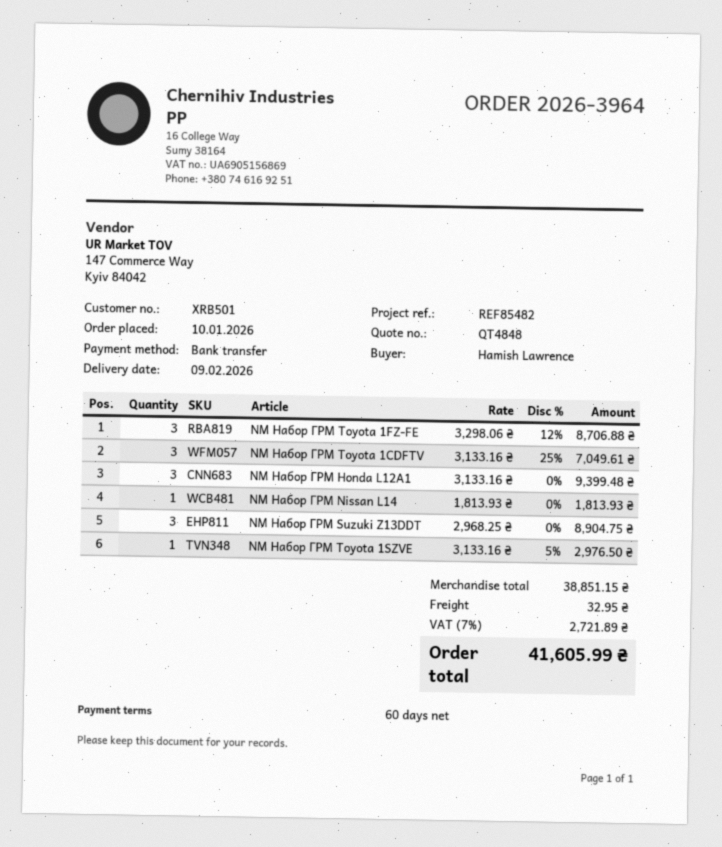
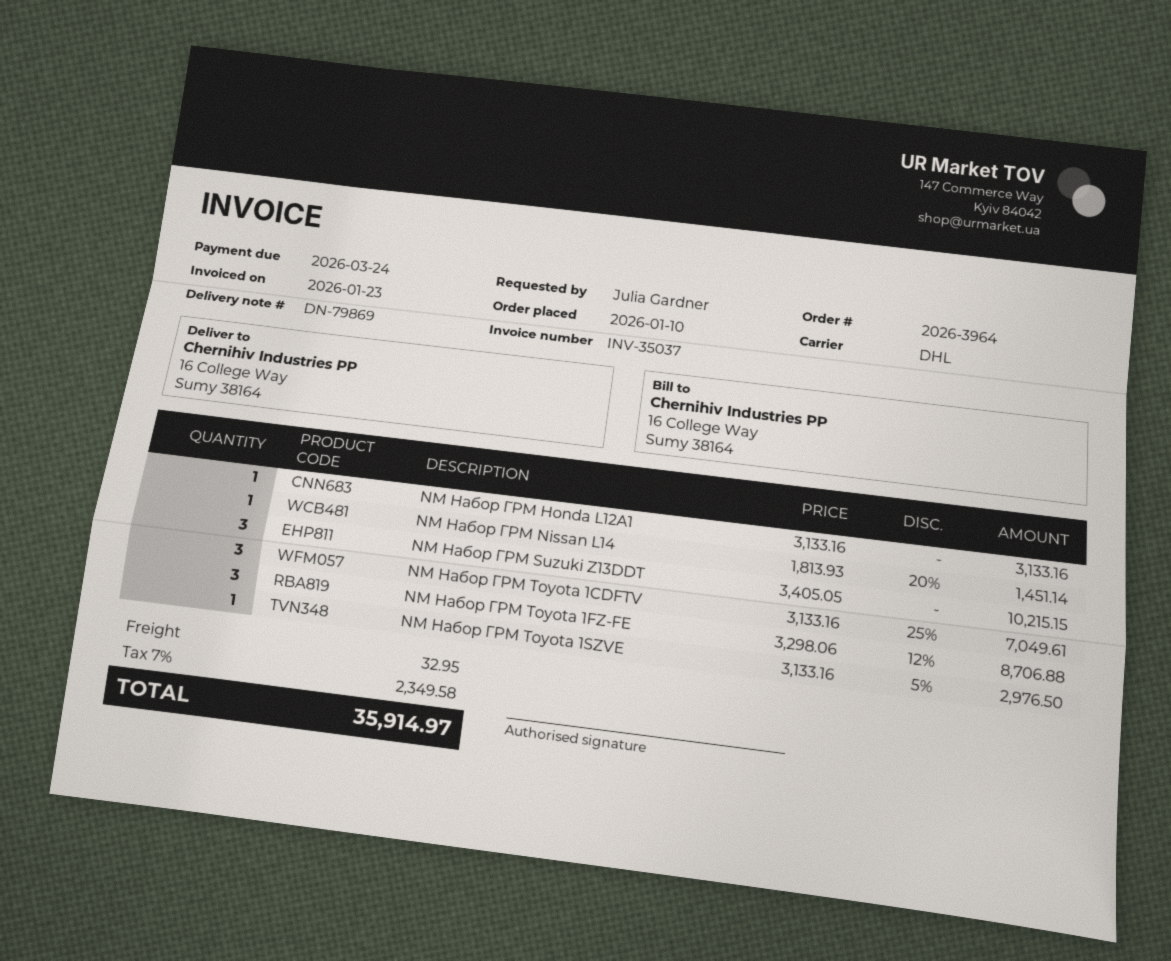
ordered by: Hamish Lawrence -> Julia Gardner
NM Набор ГРМ Honda L12A1: 3 x 3133.16 = 9399.48 -> 1 x 3133.16 = 3133.16
NM Набор ГРМ Nissan L14: 1 x 1813.93 = 1813.93 -> 1 x 1813.93 - 20% = 1451.14
NM Набор ГРМ Suzuki Z13DDT: 3 x 2968.25 = 8904.75 -> 3 x 3405.05 = 10215.15
tax: 7% = 2721.89 -> 7% = 2349.58
total: 41605.99 -> 35914.97

